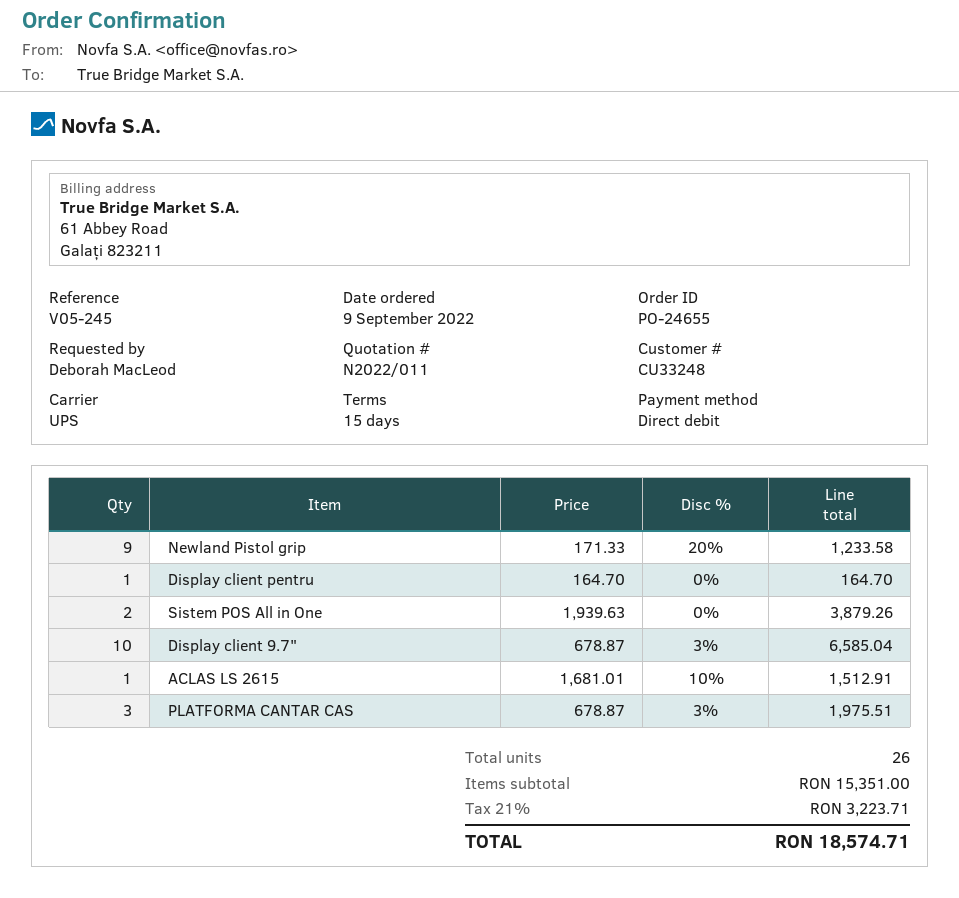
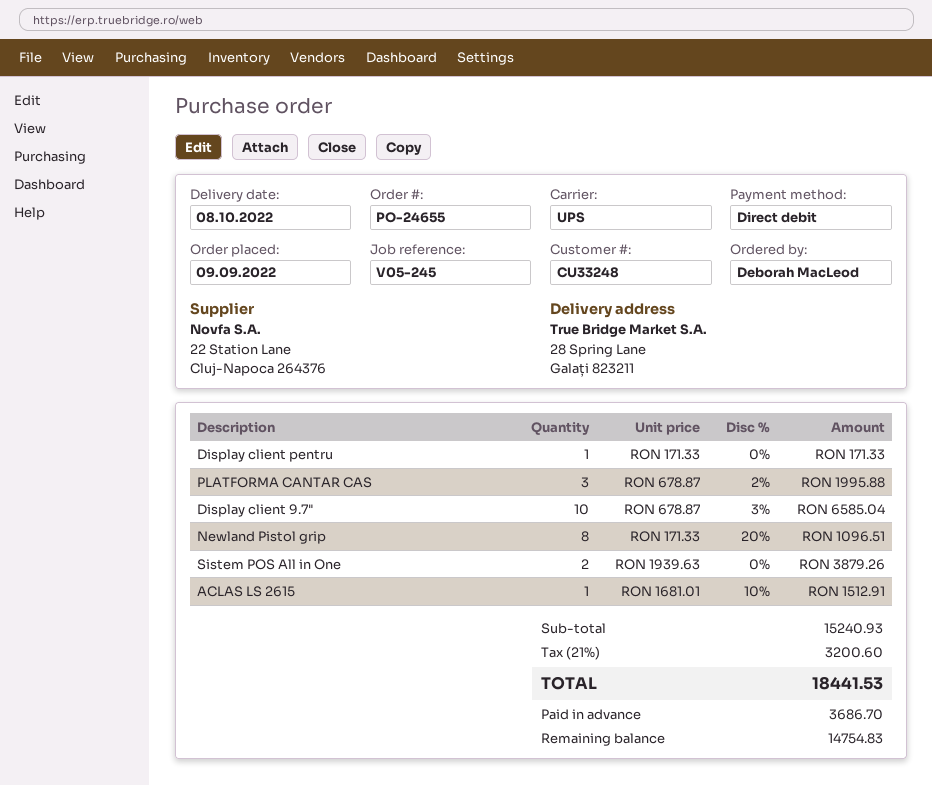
Newland Pistol grip: 9 x 171.33 - 20% = 1233.58 -> 8 x 171.33 - 20% = 1096.51
Display client pentru: 1 x 164.70 = 164.70 -> 1 x 171.33 = 171.33
PLATFORMA CANTAR CAS: 3 x 678.87 - 3% = 1975.51 -> 3 x 678.87 - 2% = 1995.88
subtotal: 15351.00 -> 15240.93
tax: 21% = 3223.71 -> 21% = 3200.60
total: 18574.71 -> 18441.53

